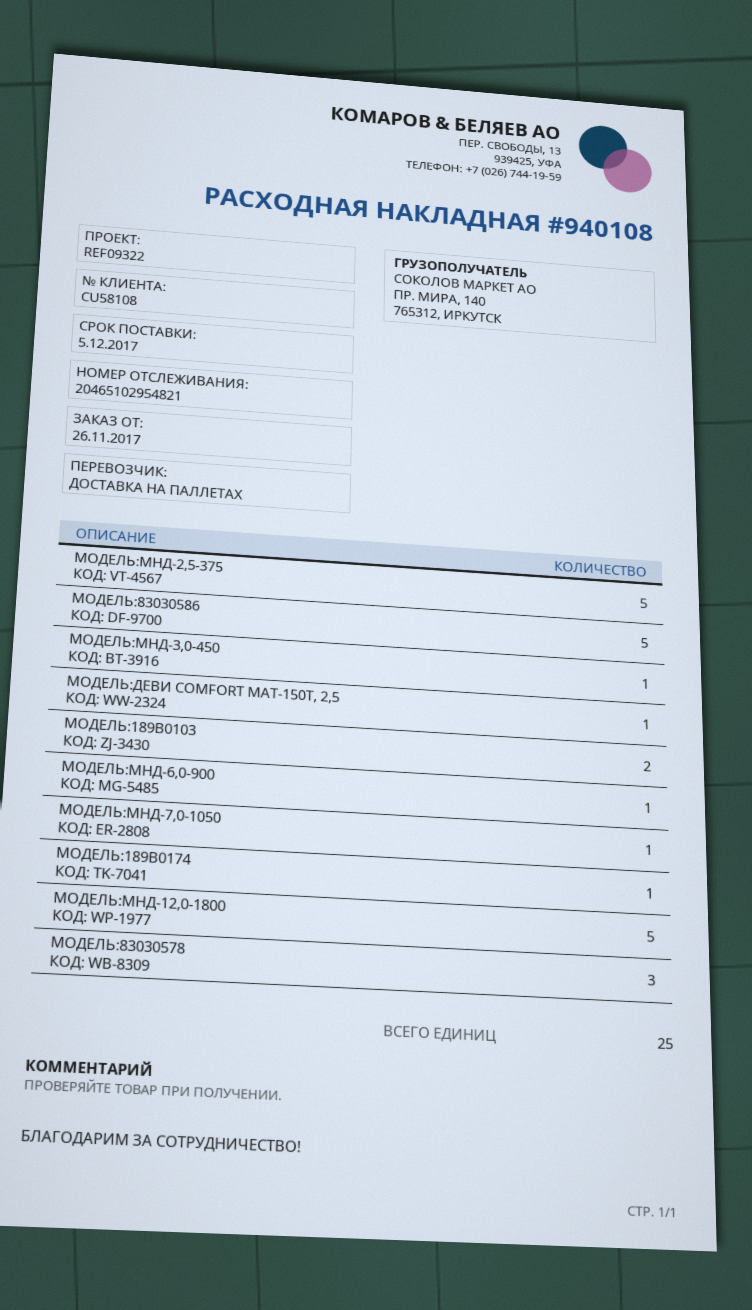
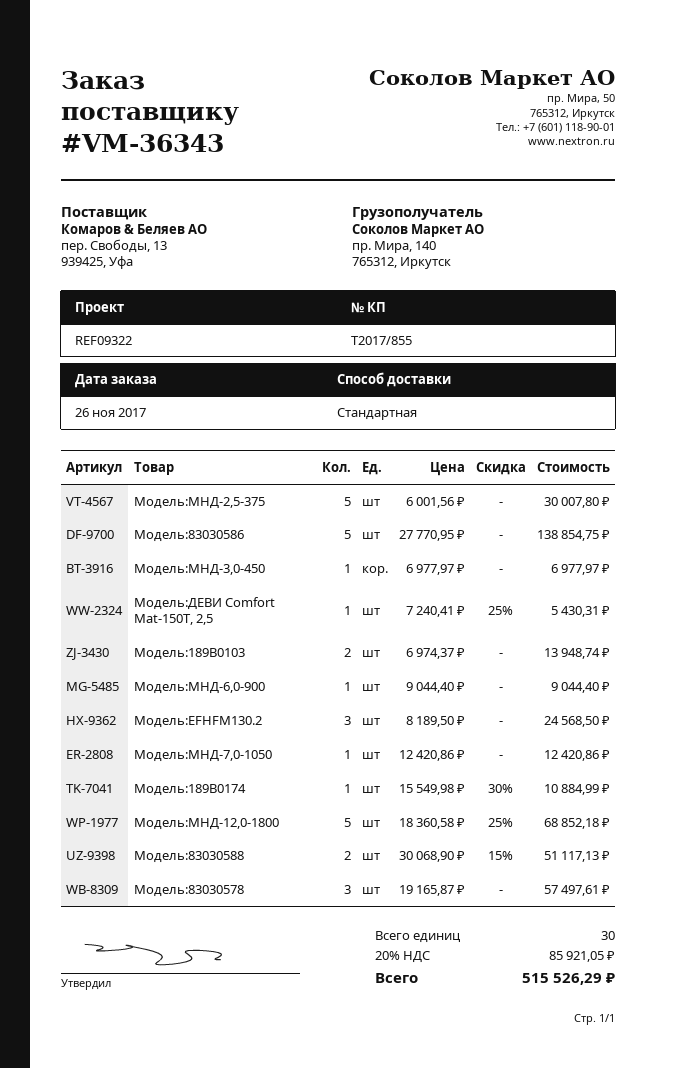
shipping method: pallet freight -> standard
Модель:EFHFM130.2: none -> 3
Модель:83030588: none -> 2
total quantity: 25 -> 30

